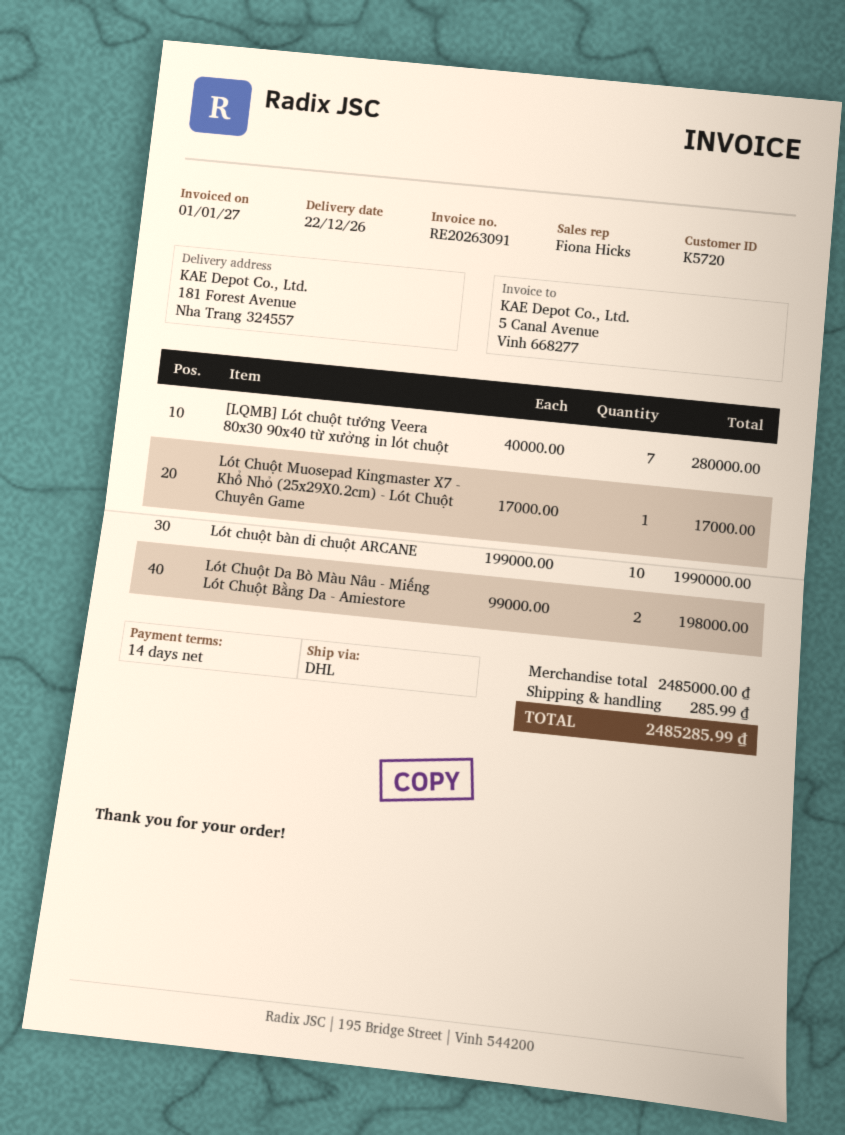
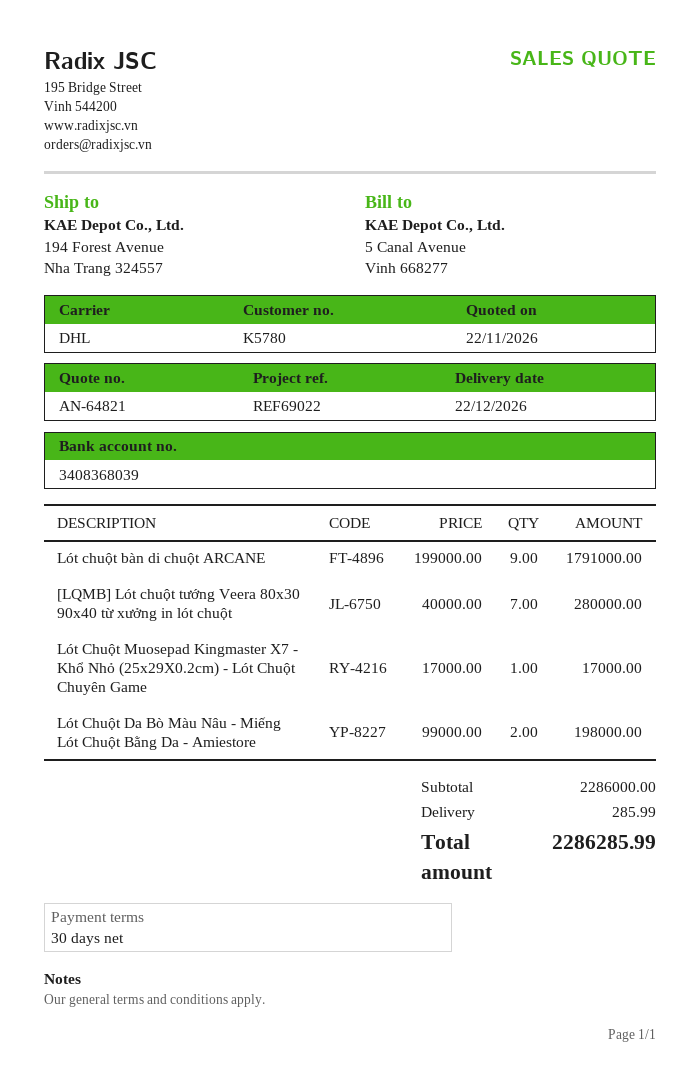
payment terms: 14 days -> 30 days
customer number: K5720 -> K5780
ship to: 181 Forest Avenue, Nha Trang 324557 -> 194 Forest Avenue, Nha Trang 324557
Lót chuột bàn di chuột ARCANE: 10 x 199000.00 = 1990000.00 -> 9 x 199000.00 = 1791000.00
subtotal: 2485000.00 -> 2286000.00
total: 2485285.99 -> 2286285.99

